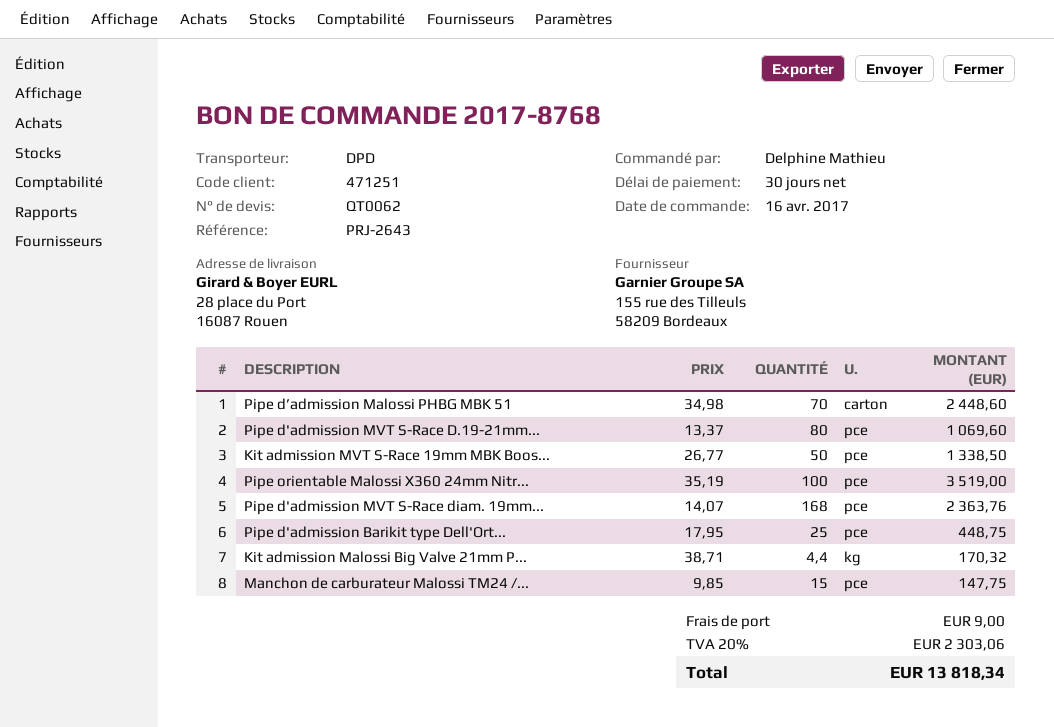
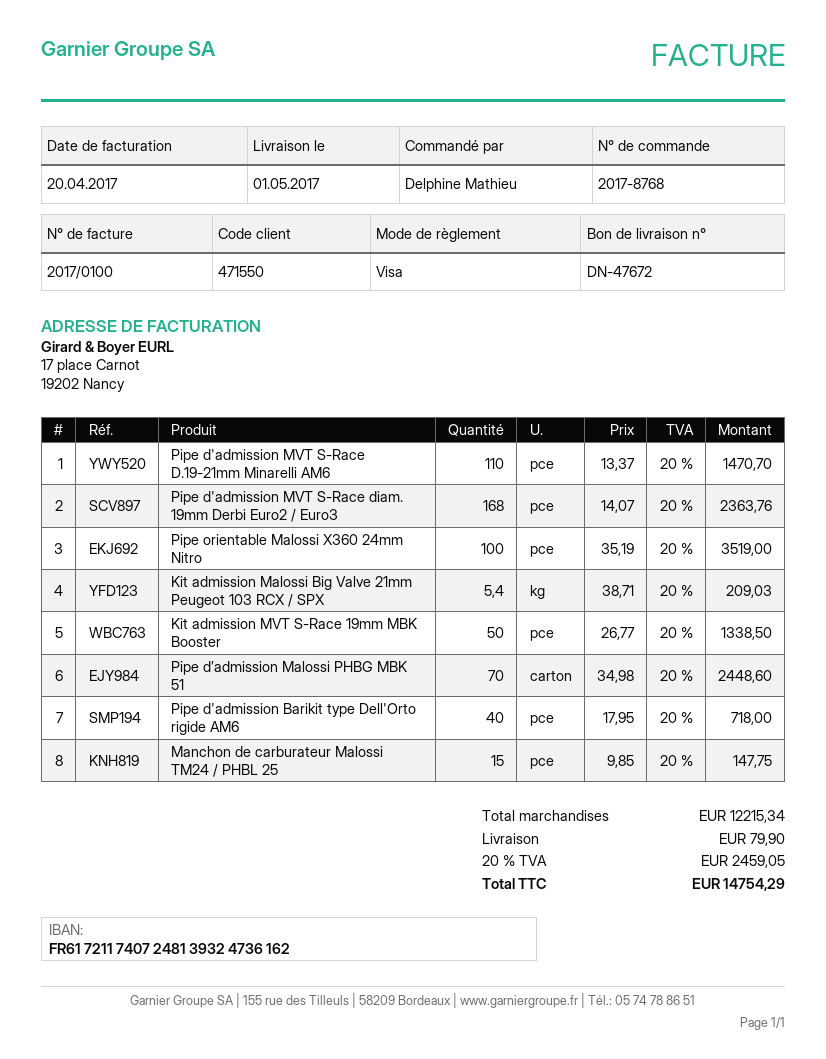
customer number: 471251 -> 471550
Pipe d'admission MVT S-Race D.19-21mm...: 80 x 13.37 = 1069.60 -> 110 x 13.37 = 1470.70
Pipe d'admission Barikit type Dell'Ort...: 25 x 17.95 = 448.75 -> 40 x 17.95 = 718.00
Kit admission Malossi Big Valve 21mm P...: 4.4 x 38.71 = 170.32 -> 5.4 x 38.71 = 209.03
shipping: 9.00 -> 79.90
tax: 20% = 2303.06 -> 20% = 2459.05
total: 13818.34 -> 14754.29

